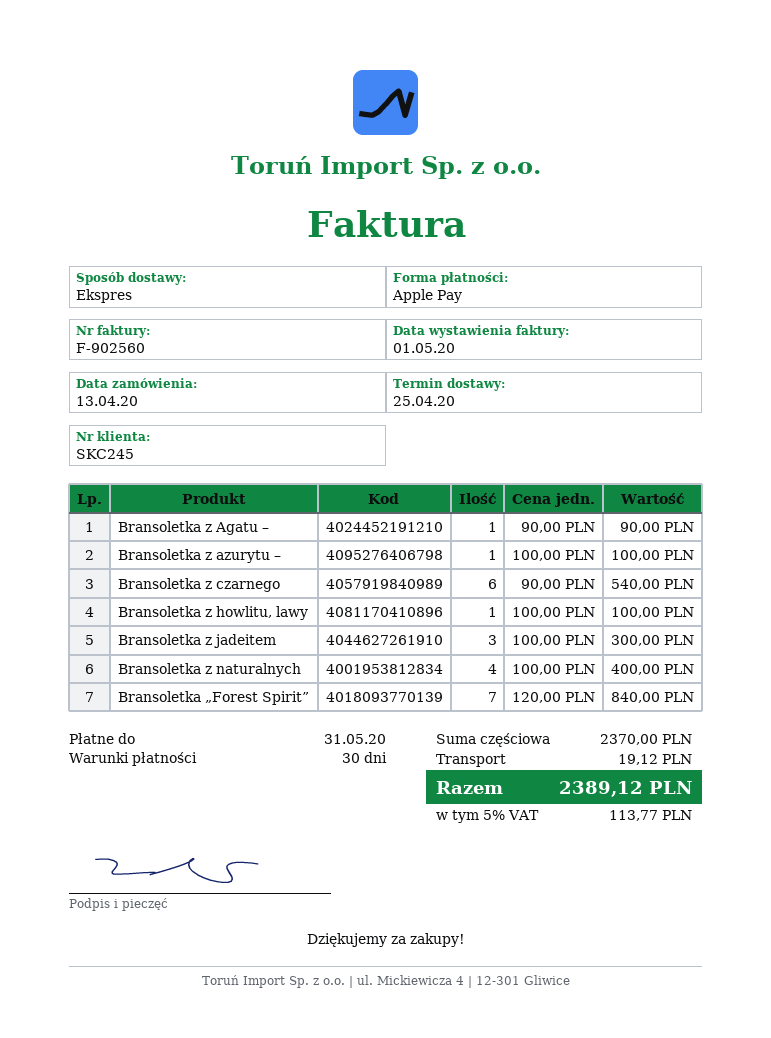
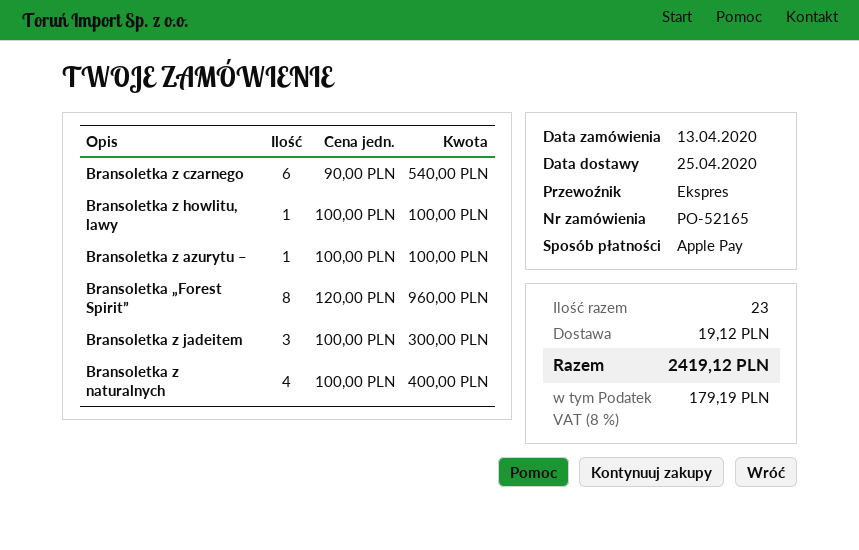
Bransoletka z Agatu –: 1 x 90.00 = 90.00 -> none
Bransoletka „Forest Spirit”: 7 x 120.00 = 840.00 -> 8 x 120.00 = 960.00
tax: 5% = 113.77 -> 8% = 179.19
total: 2389.12 -> 2419.12

